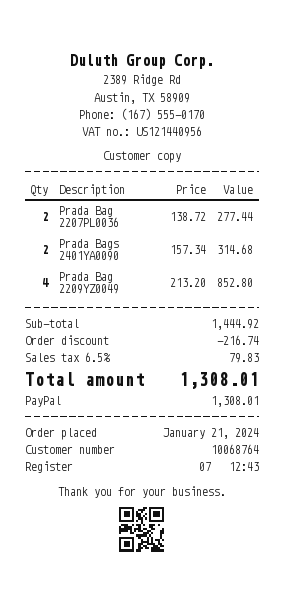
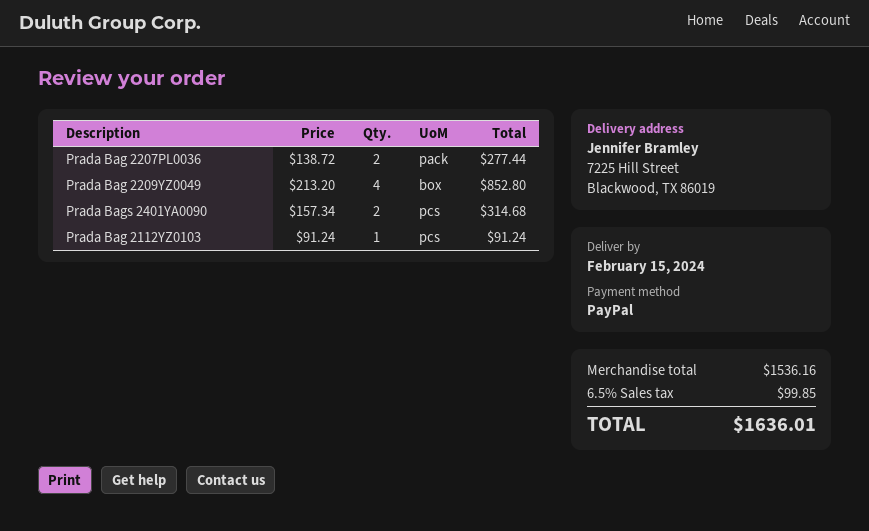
Prada Bag 2112YZ0103: none -> 1 x 91.24 = 91.24
subtotal: 1444.92 -> 1536.16
discount: 216.74 -> none
tax: 6.5% = 79.83 -> 6.5% = 99.85
total: 1308.01 -> 1636.01

